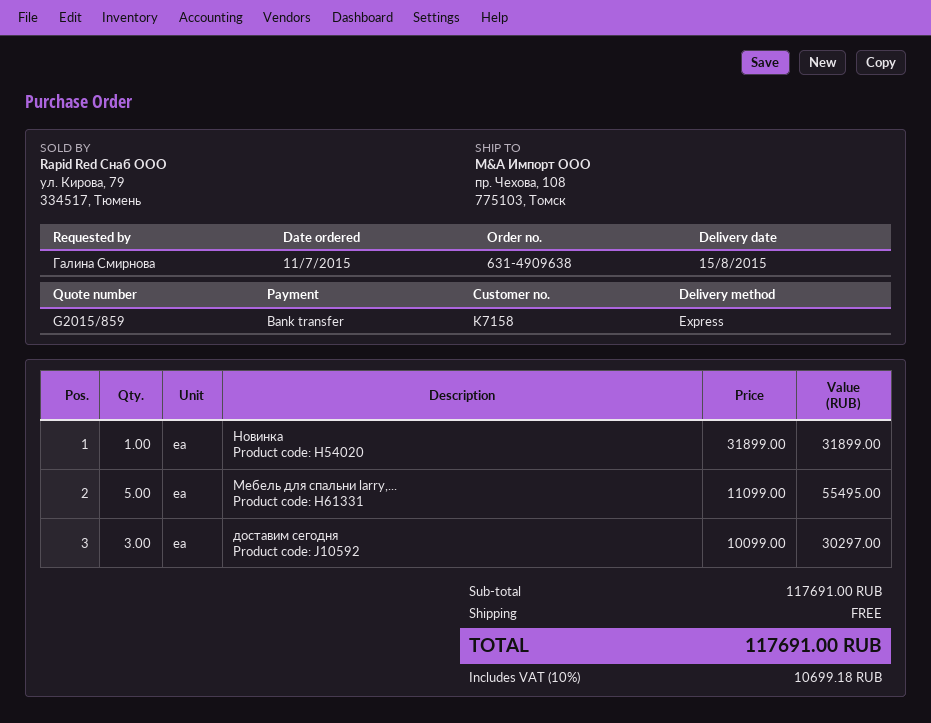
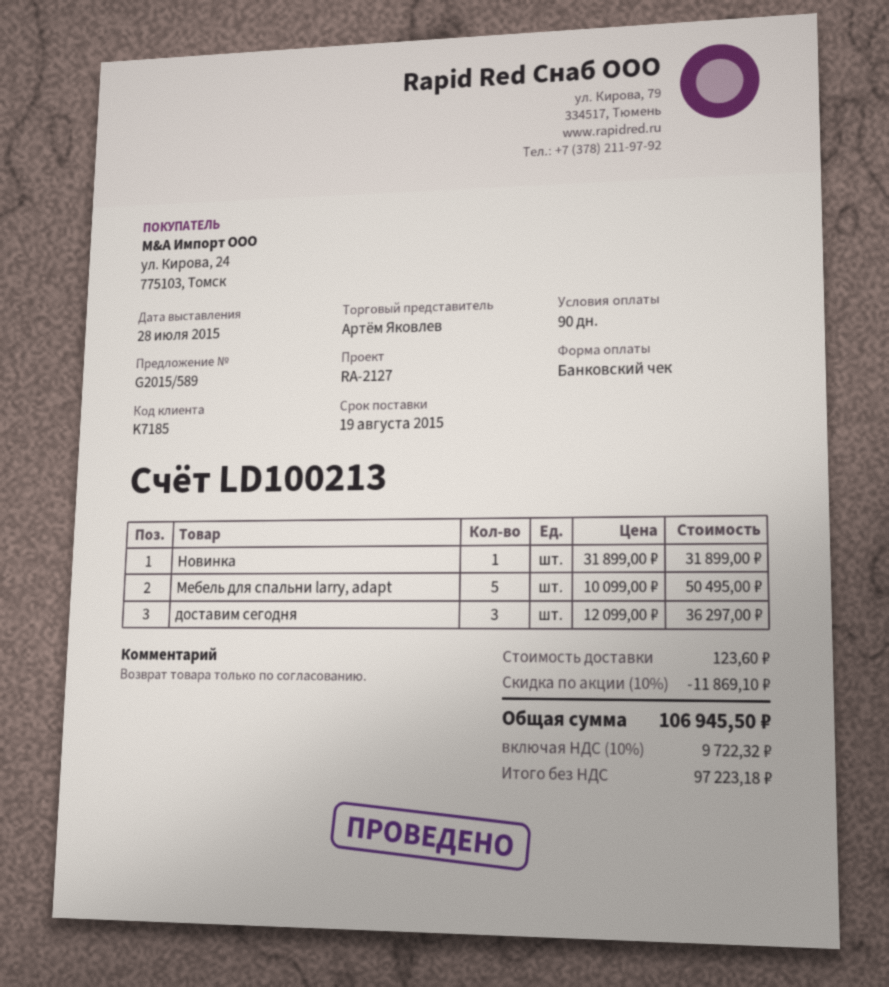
quote number: G2015/859 -> G2015/589
delivery date: 2015-08-15 -> 2015-08-19
customer number: K7158 -> K7185
payment method: bank transfer -> cheque
Мебель для спальни larry,...: 5 x 11099.00 = 55495.00 -> 5 x 10099.00 = 50495.00
доставим сегодня: 3 x 10099.00 = 30297.00 -> 3 x 12099.00 = 36297.00
discount: none -> 10% = 11869.10
shipping: 0.00 -> 123.60
tax: 10% = 10699.18 -> 10% = 9722.32
total: 117691.00 -> 106945.50

